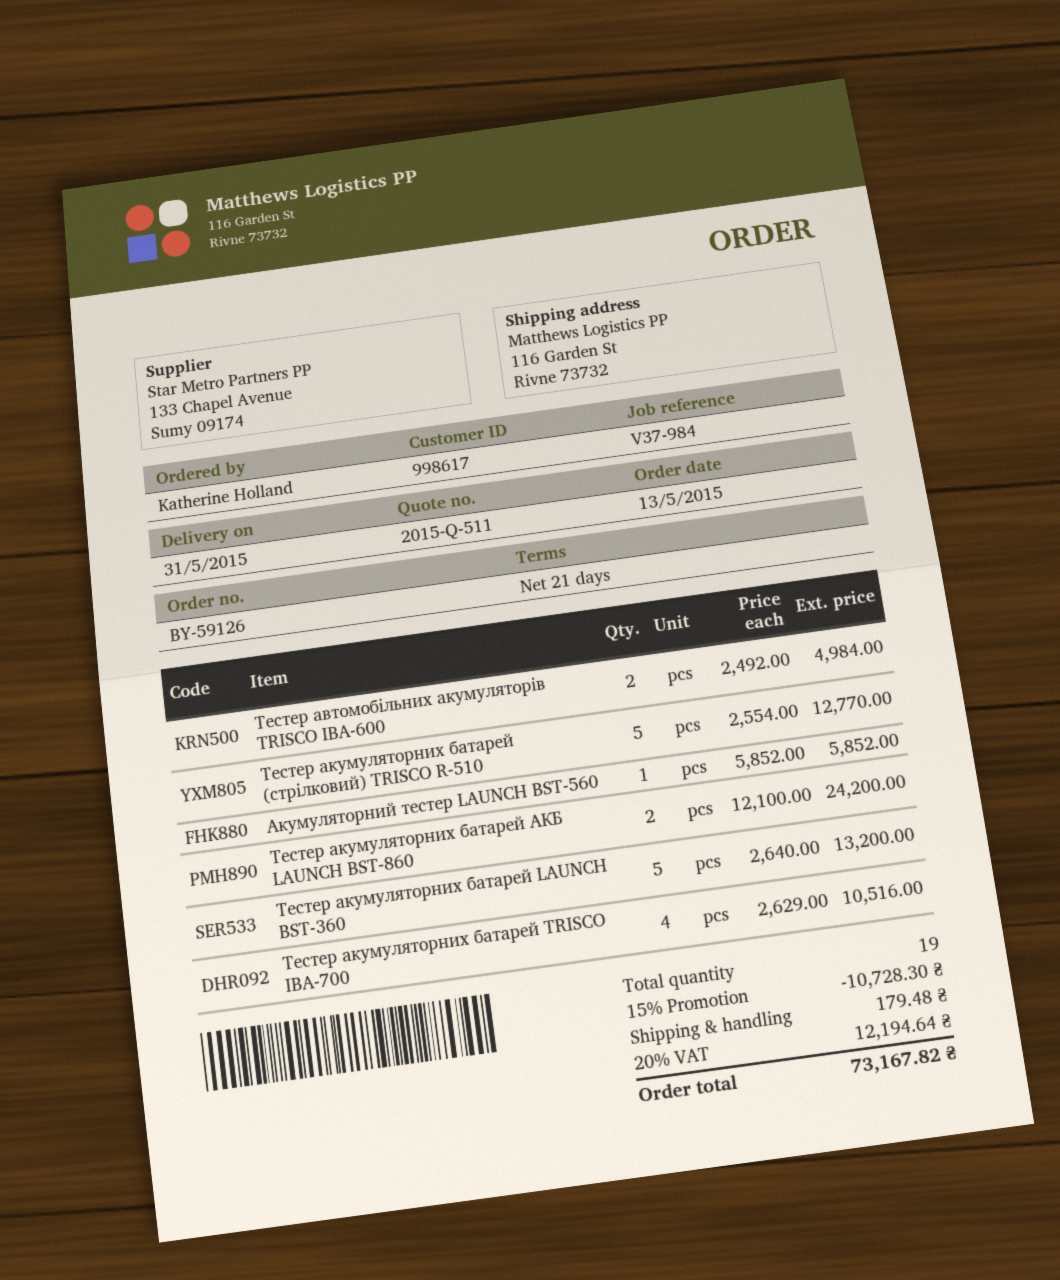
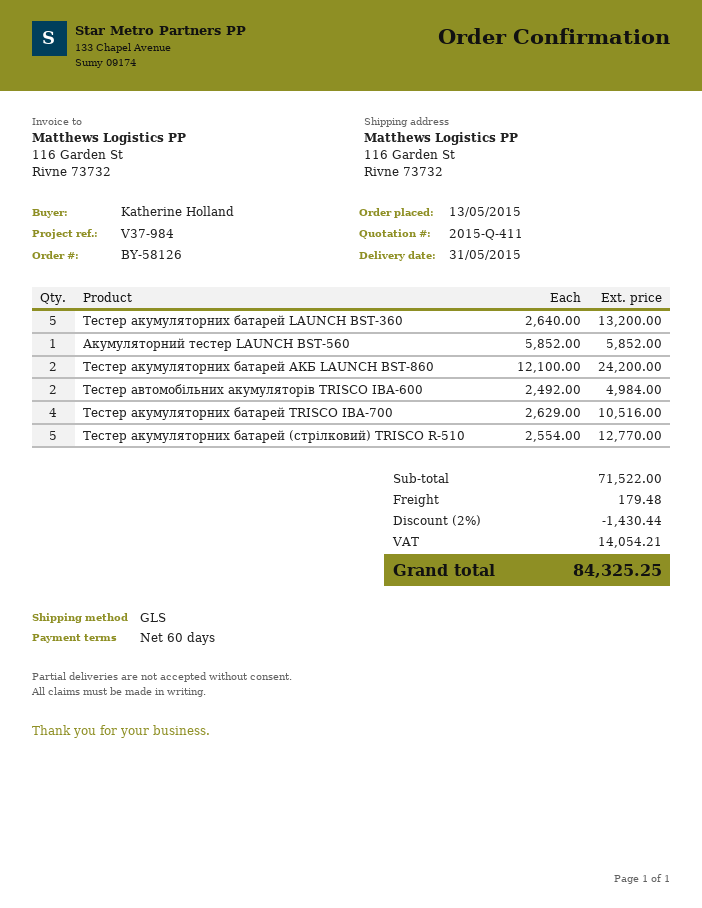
quote number: 2015-Q-511 -> 2015-Q-411
order number: BY-59126 -> BY-58126
payment terms: 21 days -> 60 days
discount: 15% = 10728.30 -> 2% = 1430.44
tax: 12194.64 -> 14054.21
total: 73167.82 -> 84325.25

